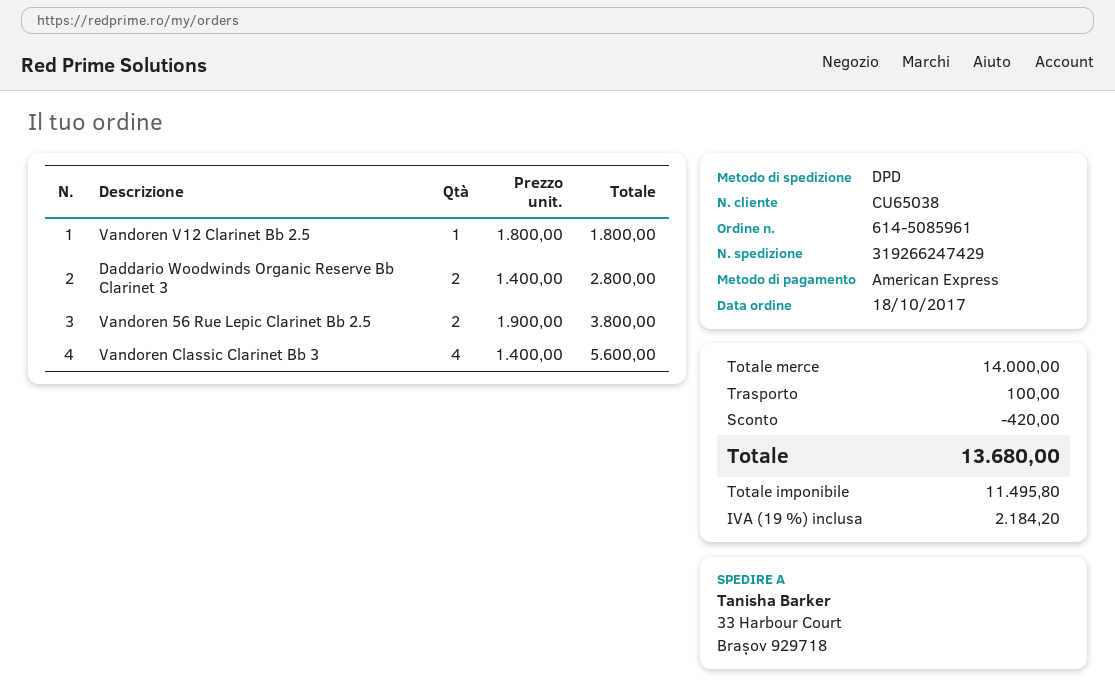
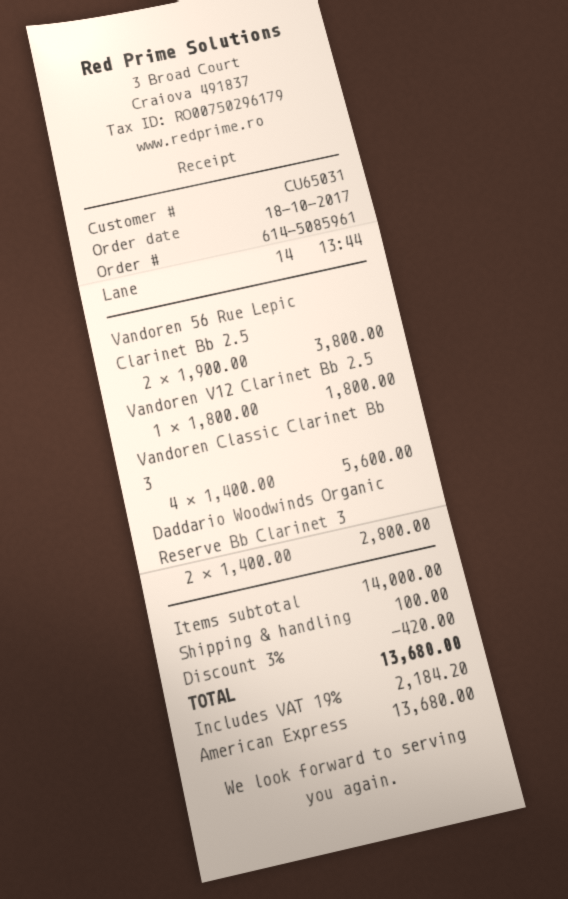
customer number: CU65038 -> CU65031

